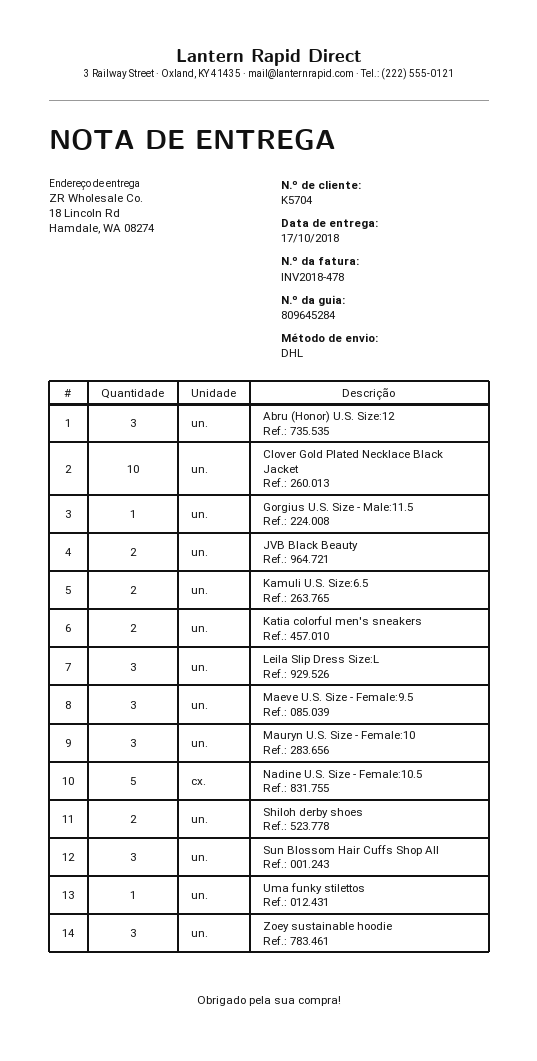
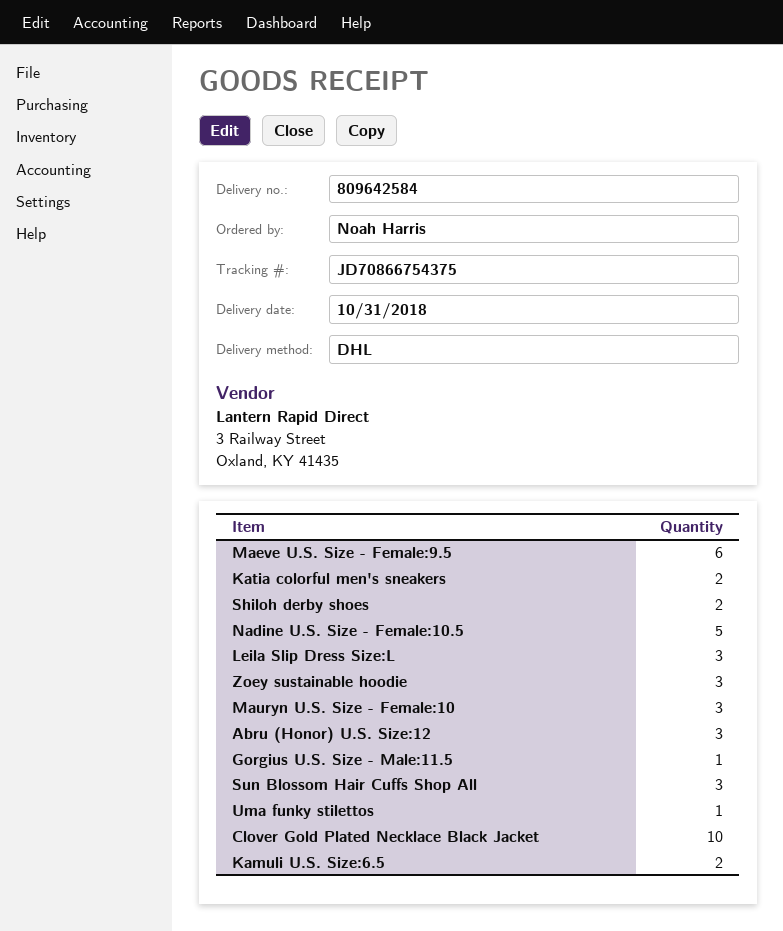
delivery note number: 809645284 -> 809642584
delivery date: 2018-10-17 -> 2018-10-31
JVB Black Beauty: 2 -> none
Maeve U.S. Size - Female:9.5: 3 -> 6

